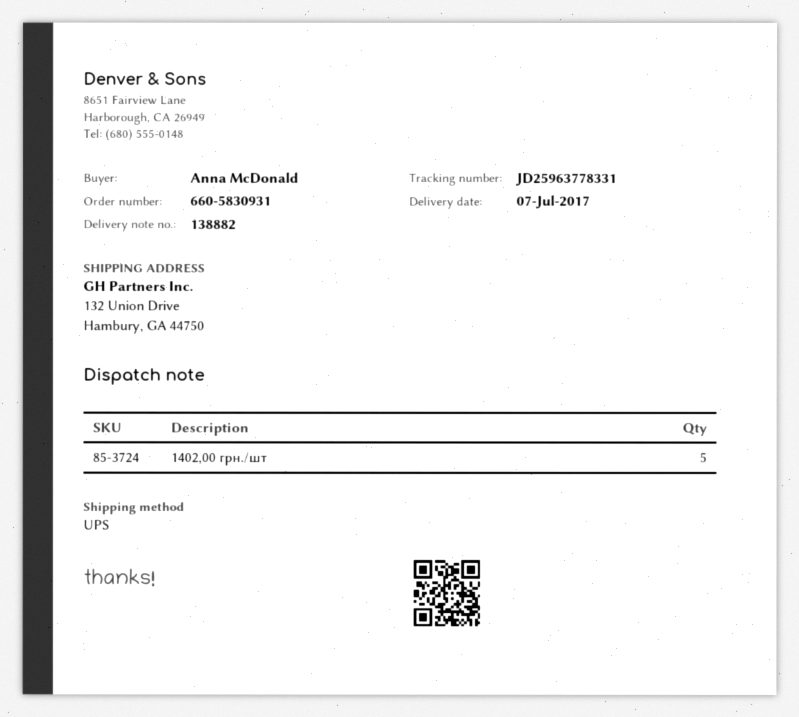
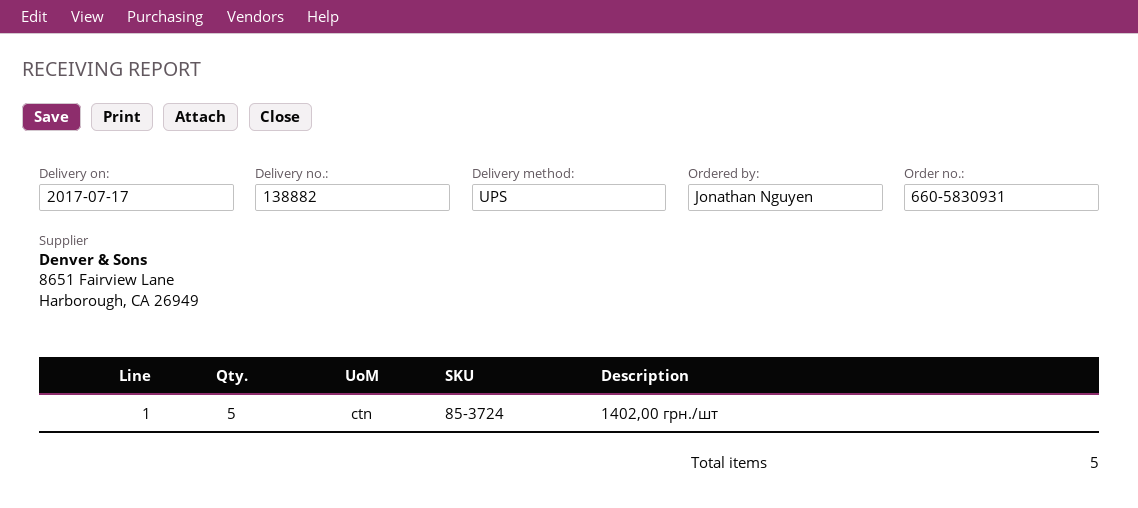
delivery date: 2017-07-07 -> 2017-07-17
ordered by: Anna McDonald -> Jonathan Nguyen

